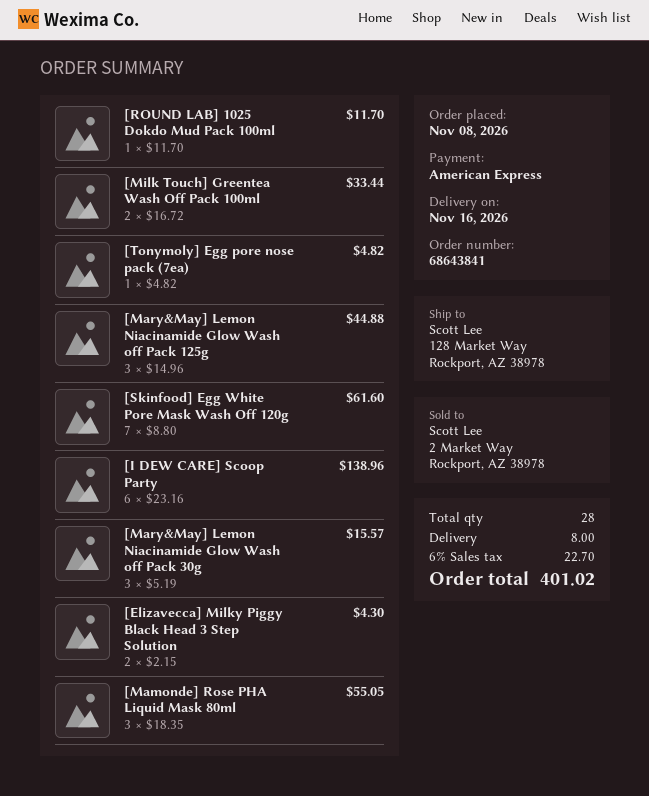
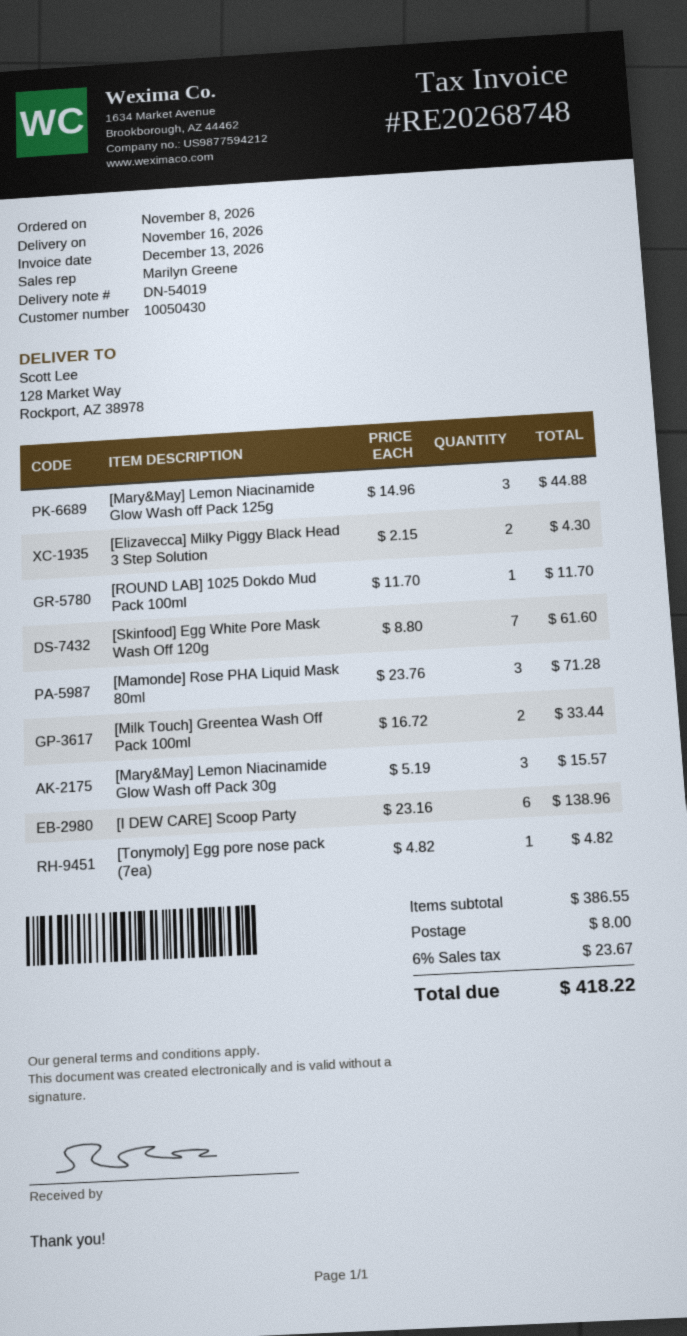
[Mamonde] Rose PHA Liquid Mask 80ml: 3 x 18.35 = 55.05 -> 3 x 23.76 = 71.28
tax: 6% = 22.70 -> 6% = 23.67
total: 401.02 -> 418.22

